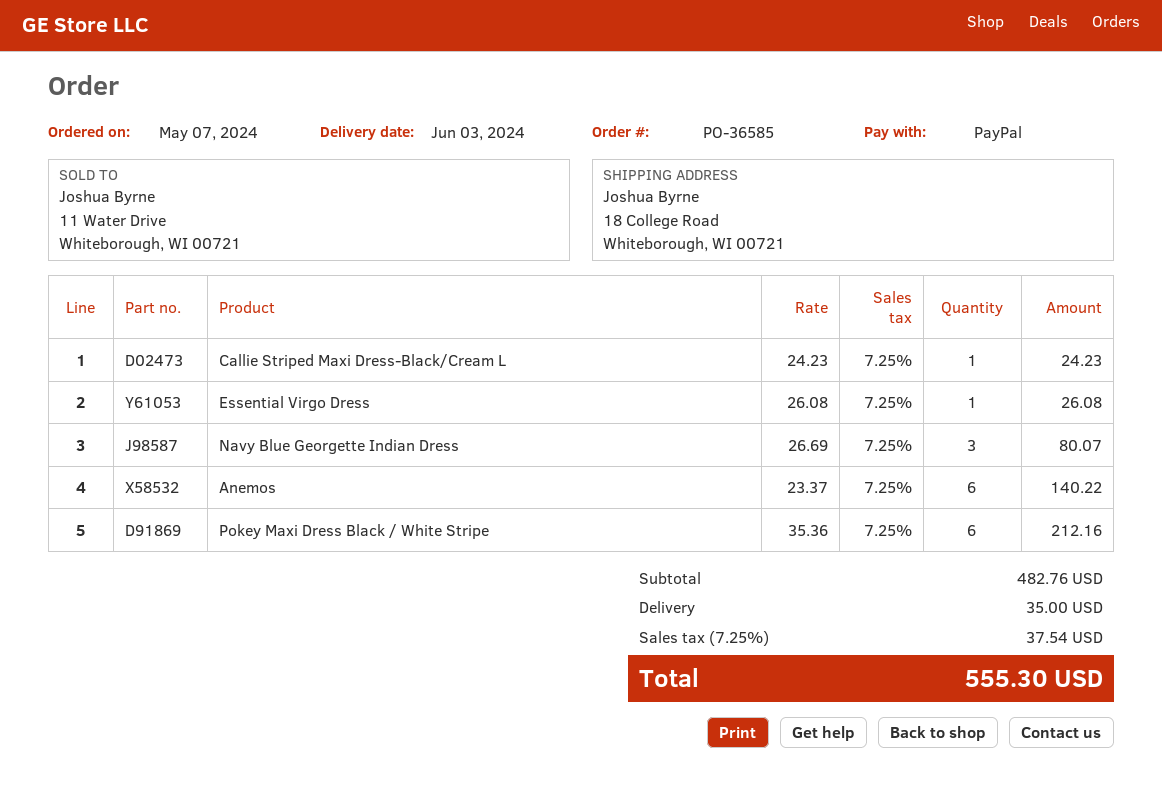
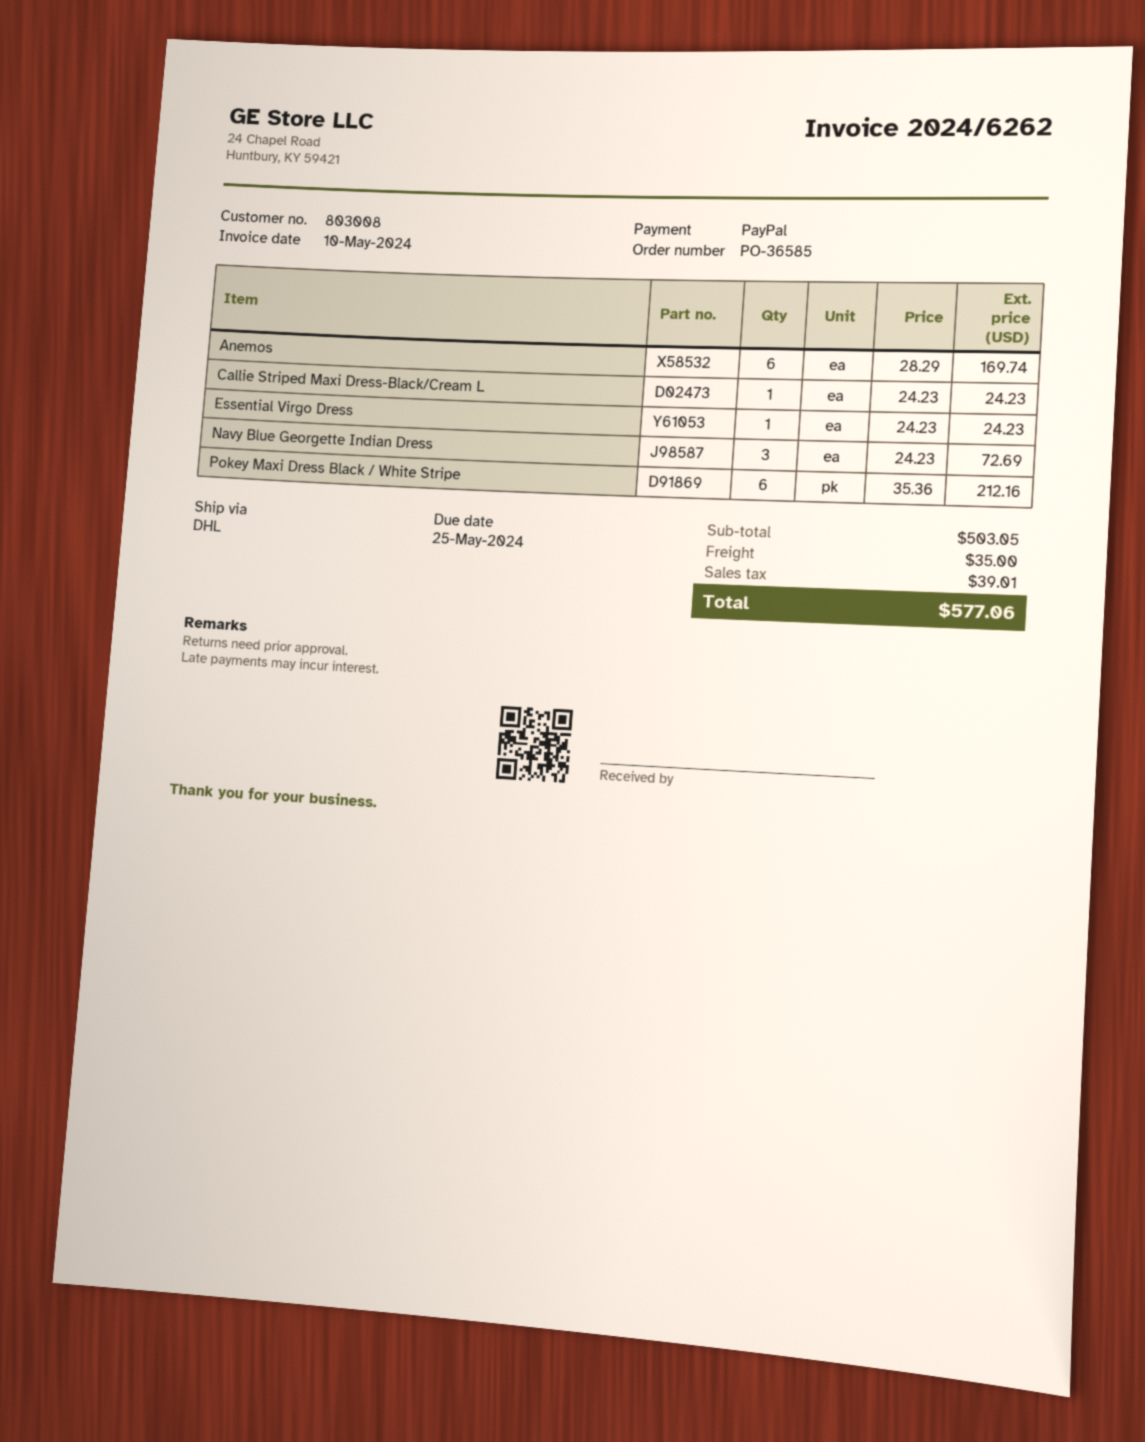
Essential Virgo Dress: 1 x 26.08 = 26.08 -> 1 x 24.23 = 24.23
Navy Blue Georgette Indian Dress: 3 x 26.69 = 80.07 -> 3 x 24.23 = 72.69
Anemos: 6 x 23.37 = 140.22 -> 6 x 28.29 = 169.74
subtotal: 482.76 -> 503.05
tax: 37.54 -> 39.01
total: 555.30 -> 577.06

